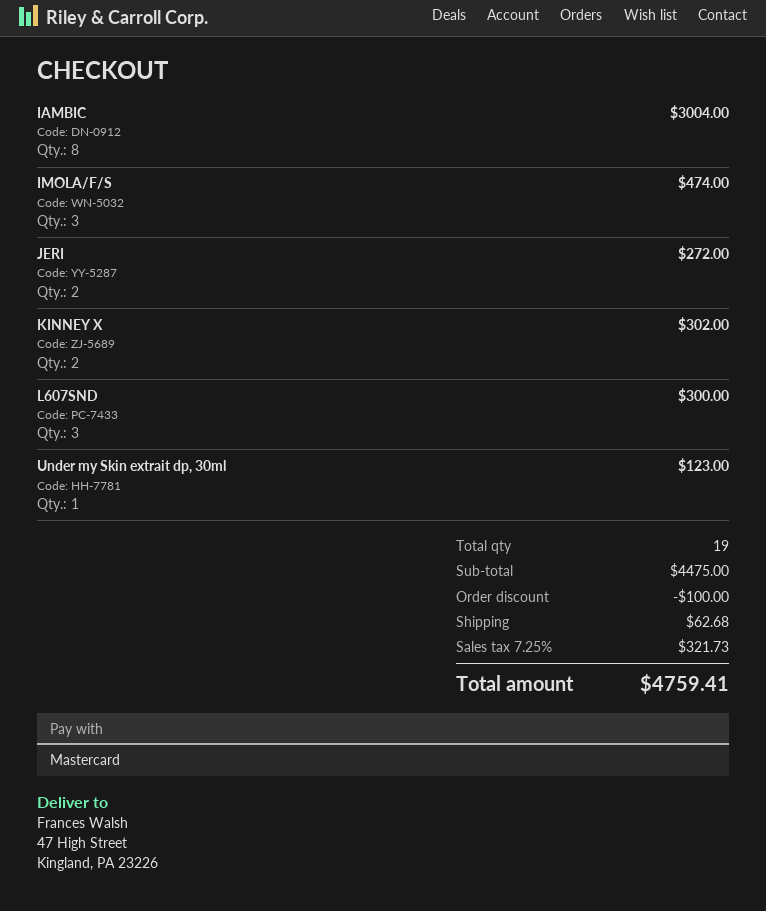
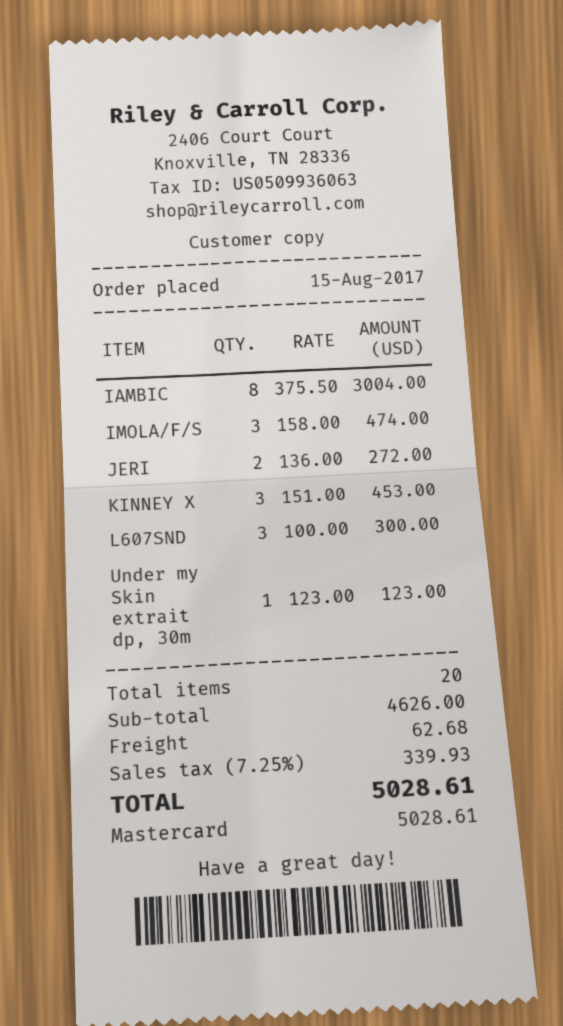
KINNEY X: 2 for 302.00 -> 3 for 453.00
total quantity: 19 -> 20
subtotal: 4475.00 -> 4626.00
discount: 100.00 -> none
tax: 7.25% = 321.73 -> 7.25% = 339.93
total: 4759.41 -> 5028.61

